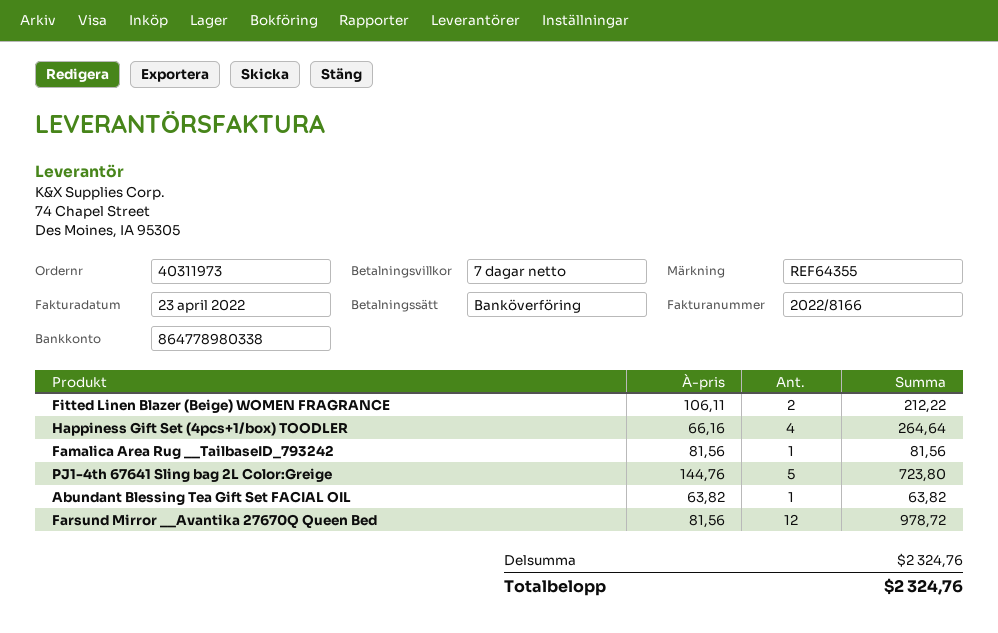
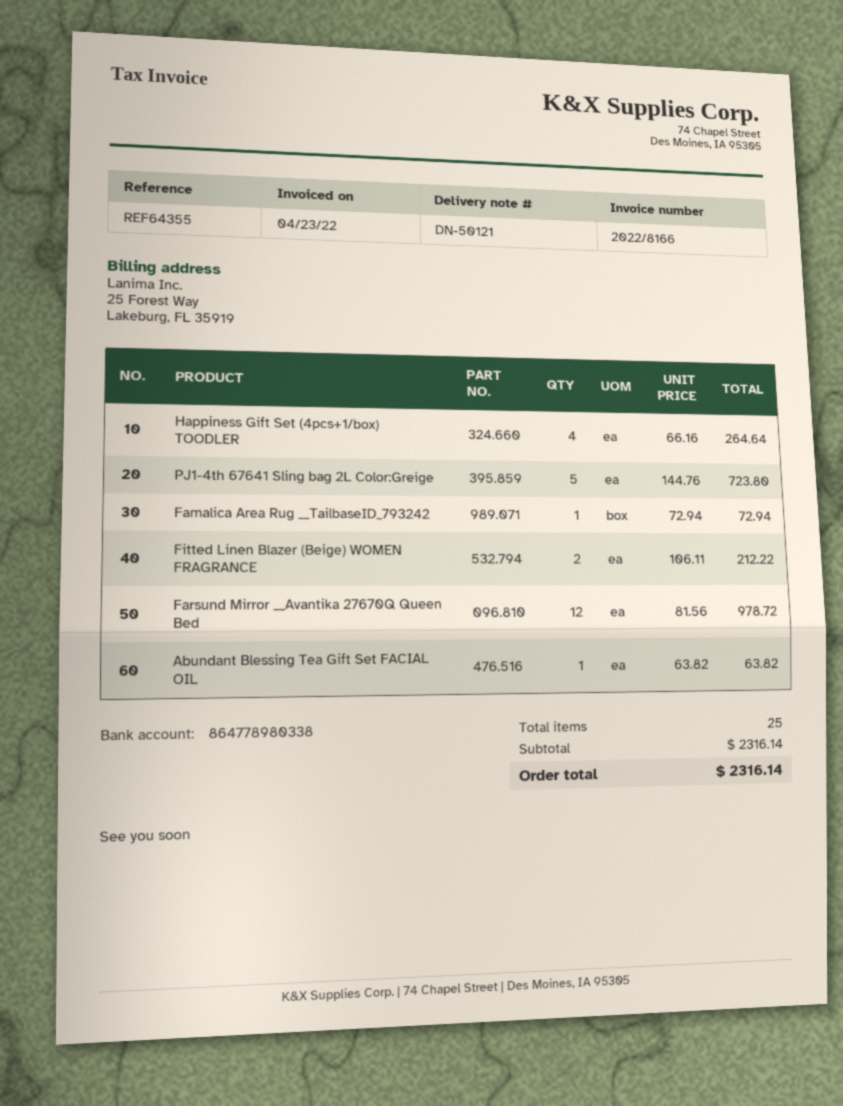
Famalica Area Rug __TailbaseID_793242: 1 x 81.56 = 81.56 -> 1 x 72.94 = 72.94
subtotal: 2324.76 -> 2316.14
total: 2324.76 -> 2316.14

